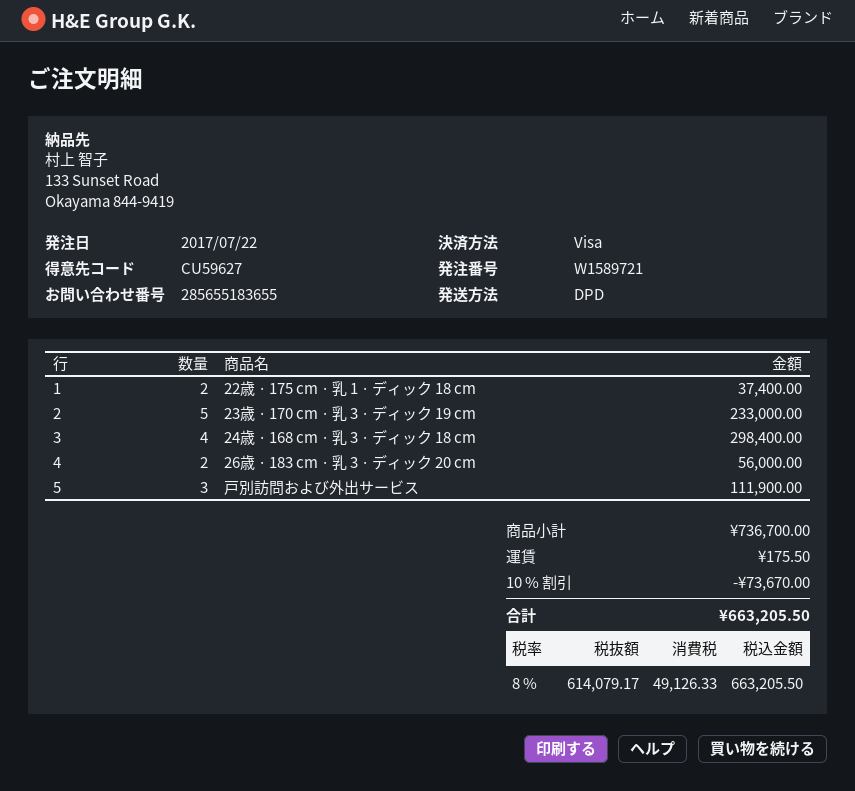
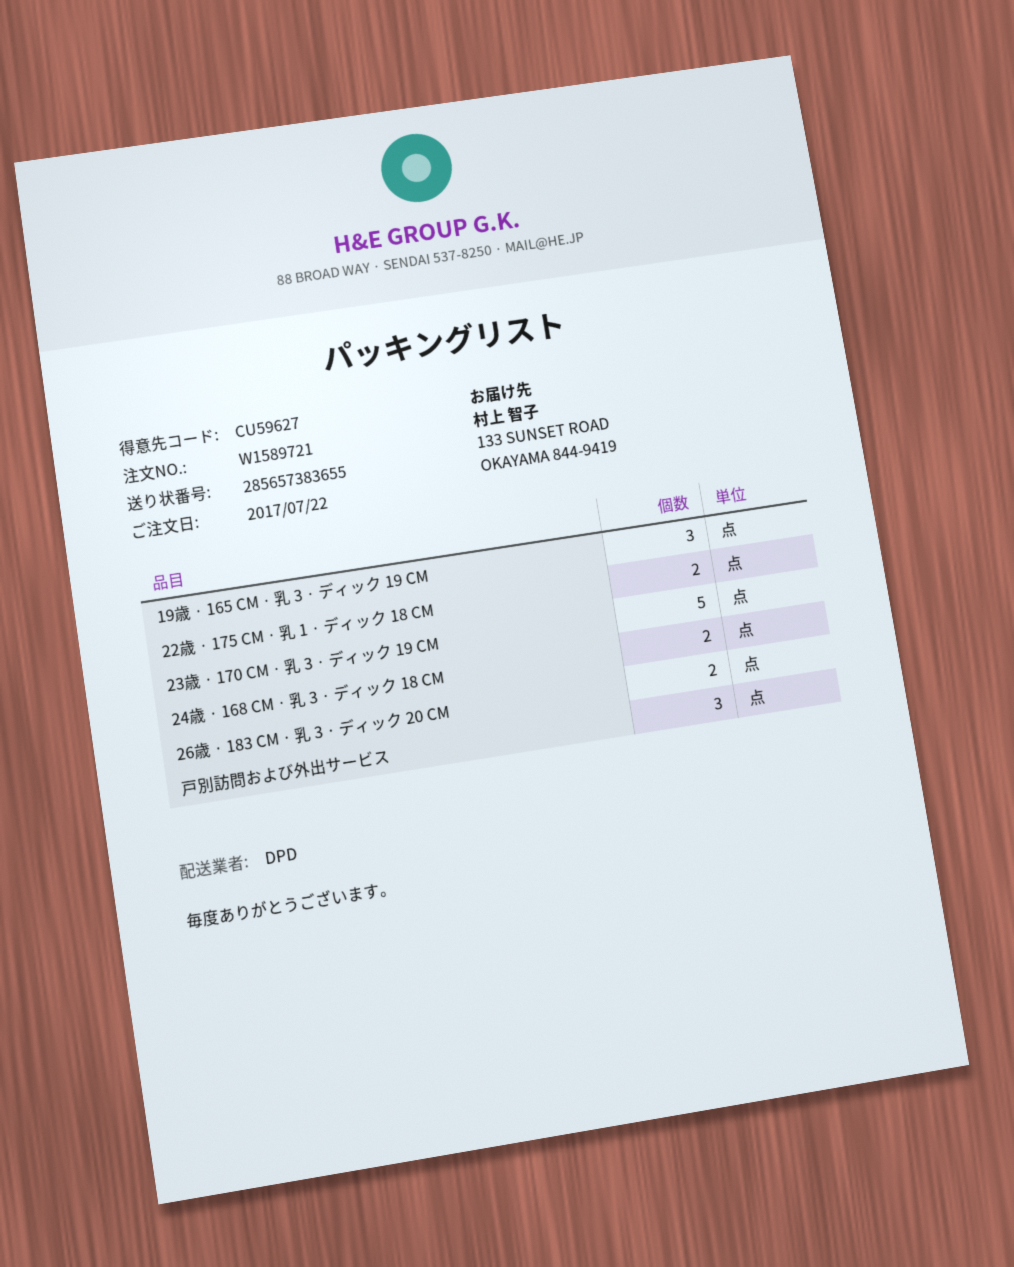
tracking number: 285655183655 -> 285657383655
24歳 · 168 cm · 乳 3 · ディック 18 cm: 4 -> 2
19歳 · 165 CM · 乳 3 · ディック 19 CM: none -> 3

